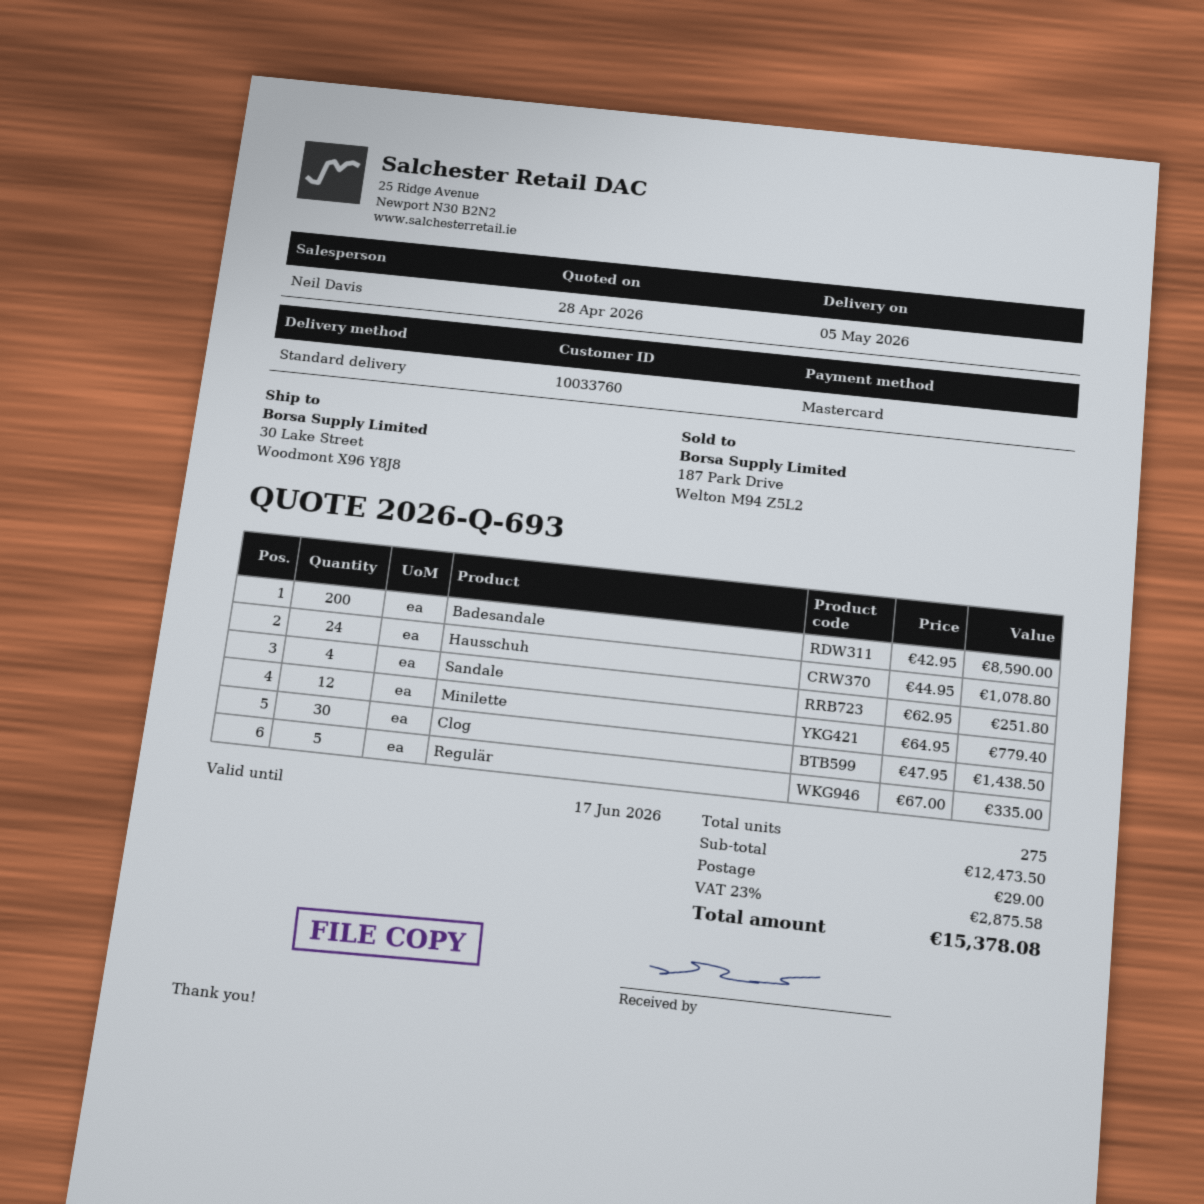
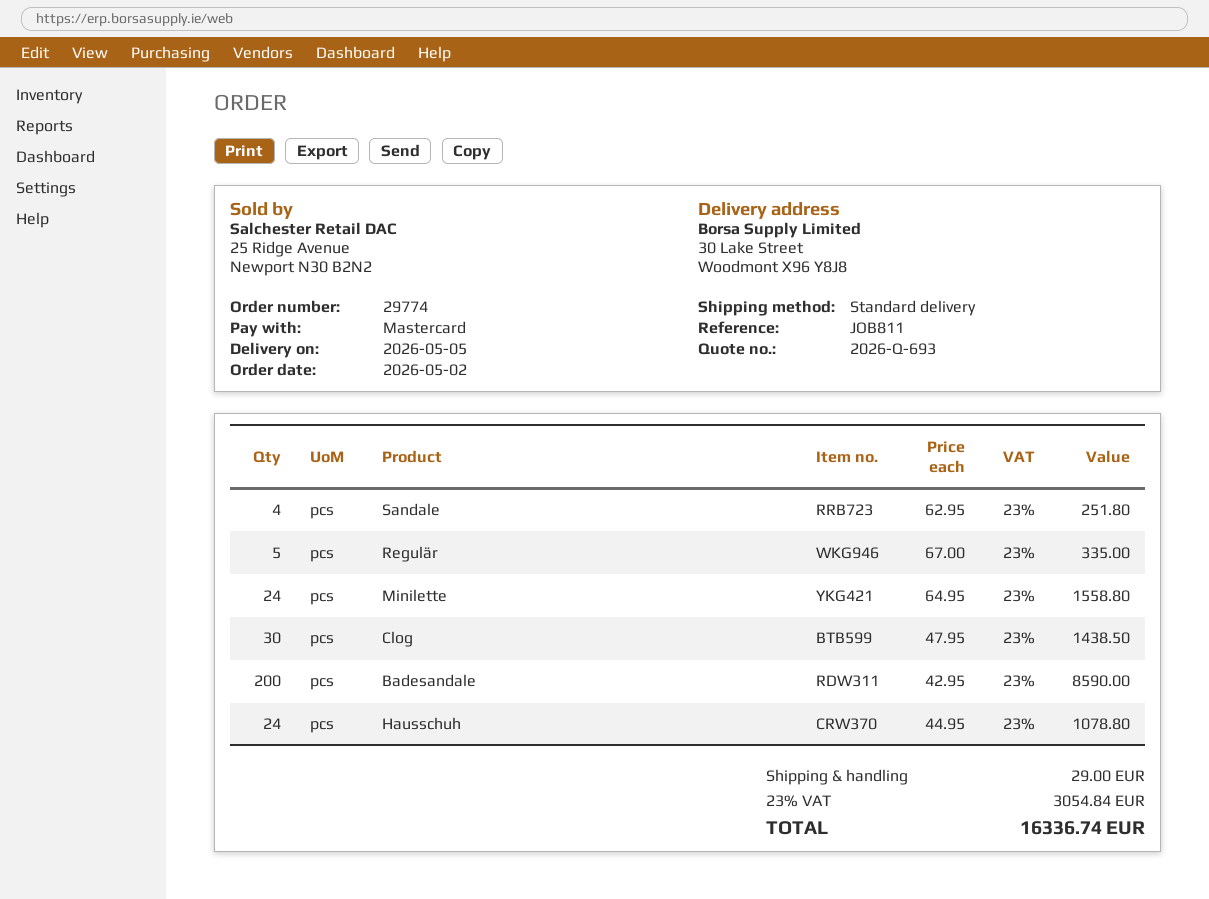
Minilette: 12 x 64.95 = 779.40 -> 24 x 64.95 = 1558.80
tax: 23% = 2875.58 -> 23% = 3054.84
total: 15378.08 -> 16336.74

